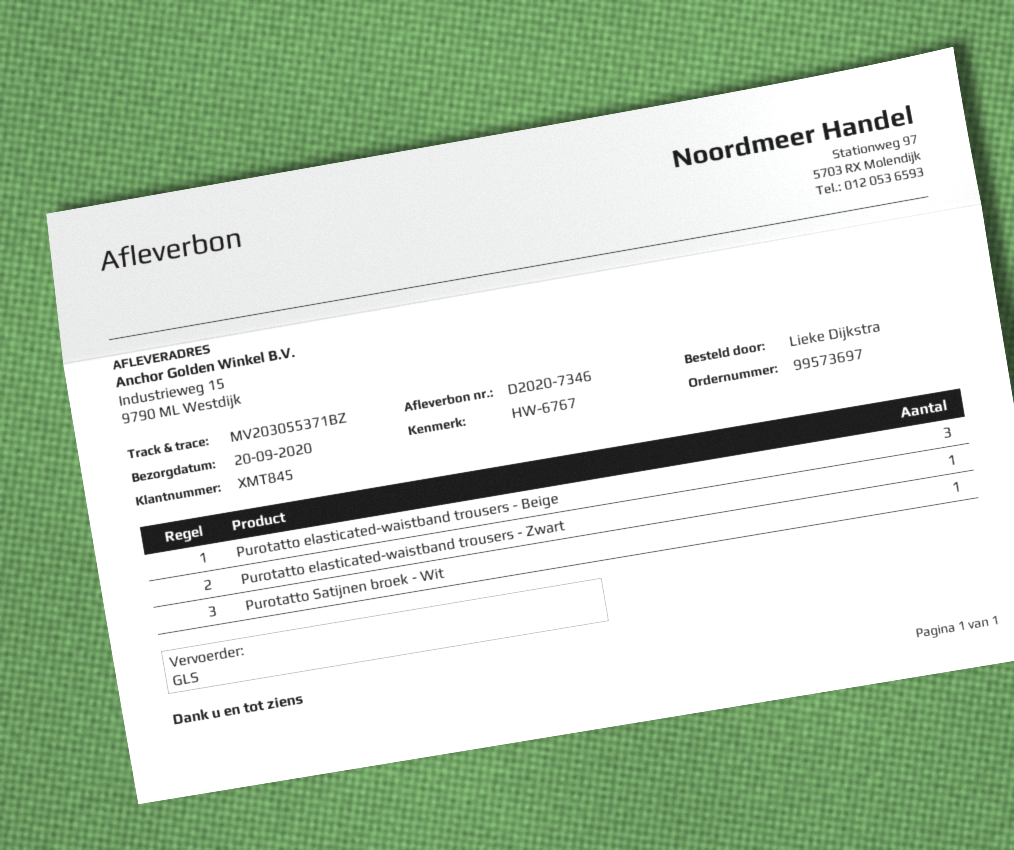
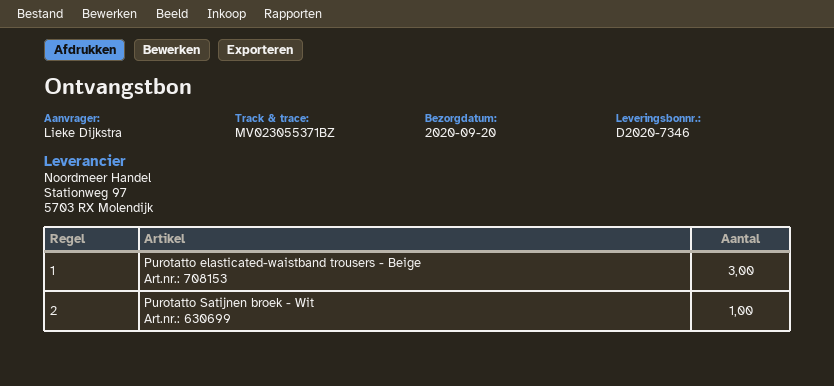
tracking number: MV203055371BZ -> MV023055371BZ
Purotatto elasticated-waistband trousers - Zwart: 1 -> none

